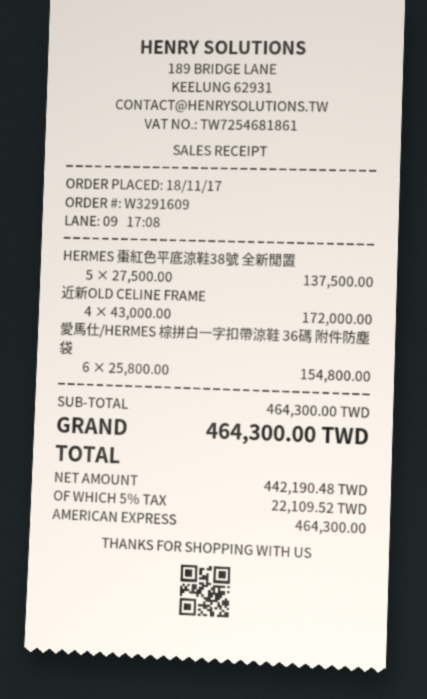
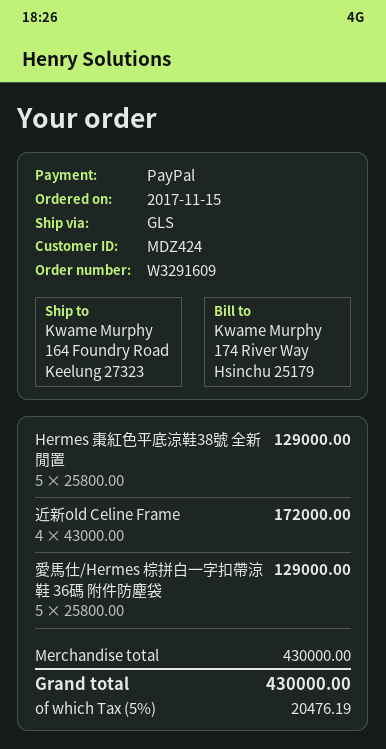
order date: 2017-11-18 -> 2017-11-15
payment method: American Express -> PayPal
HERMES 棗紅色平底涼鞋38號 全新閒置: 5 x 27500.00 = 137500.00 -> 5 x 25800.00 = 129000.00
愛馬仕/HERMES 棕拼白一字扣帶涼鞋 36碼 附件防塵袋: 6 x 25800.00 = 154800.00 -> 5 x 25800.00 = 129000.00
subtotal: 464300.00 -> 430000.00
tax: 5% = 22109.52 -> 5% = 20476.19
total: 464300.00 -> 430000.00

